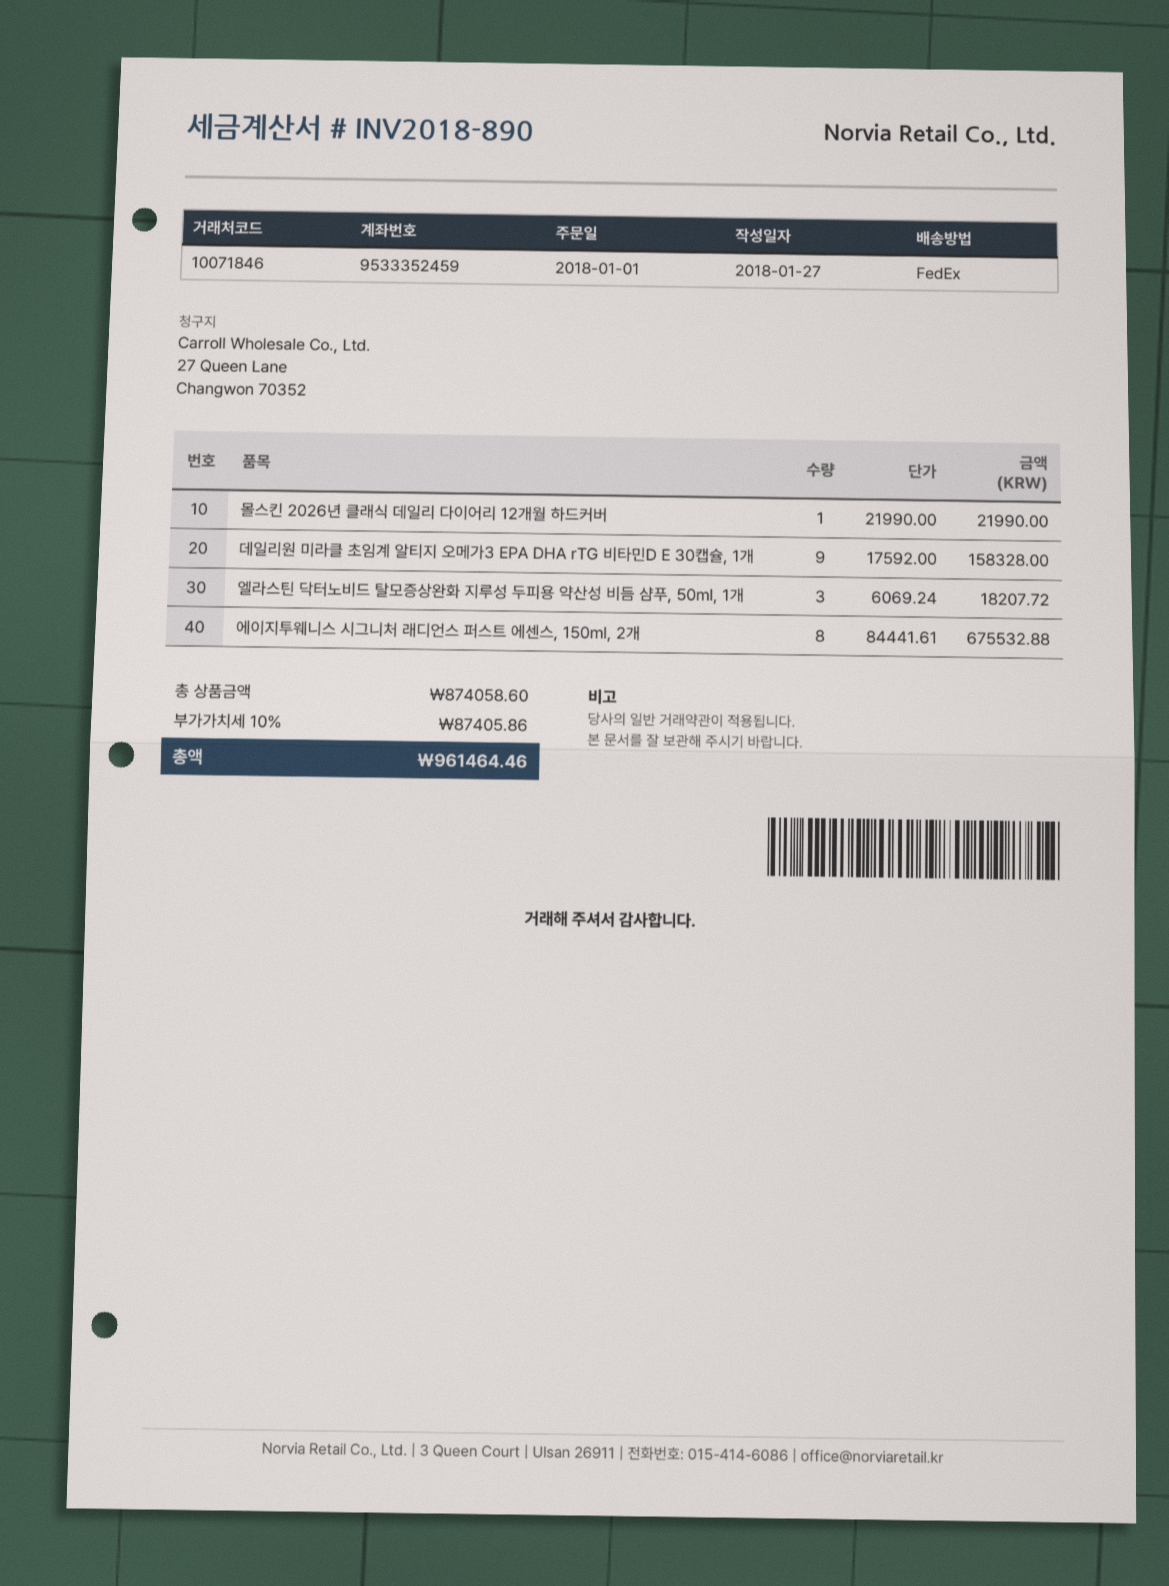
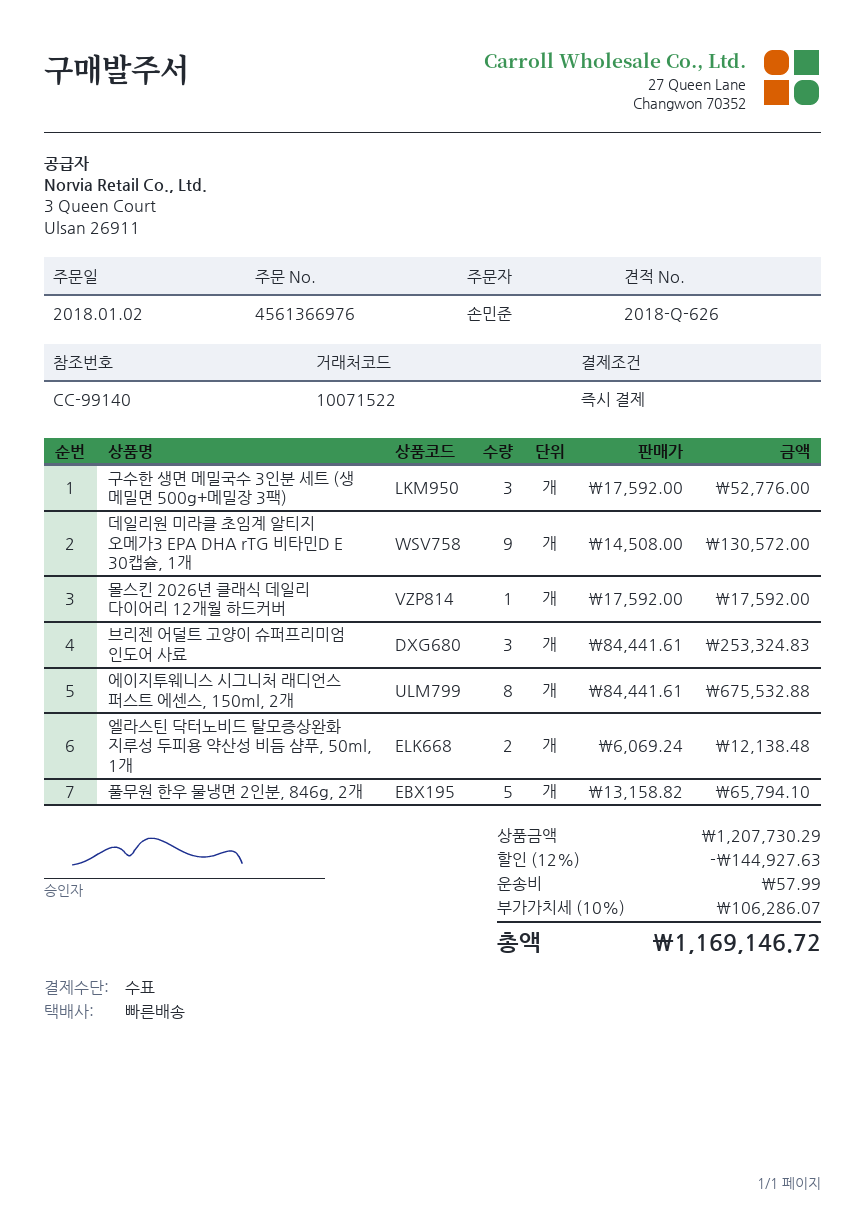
order date: 2018-01-01 -> 2018-01-02
customer number: 10071846 -> 10071522
shipping method: FedEx -> express
몰스킨 2026년 클래식 데일리 다이어리 12개월 하드커버: 1 x 21990.00 = 21990.00 -> 1 x 17592.00 = 17592.00
데일리원 미라클 초임계 알티지 오메가3 EPA DHA rTG 비타민D E 30캡슐, 1개: 9 x 17592.00 = 158328.00 -> 9 x 14508.00 = 130572.00
엘라스틴 닥터노비드 탈모증상완화 지루성 두피용 약산성 비듬 샴푸, 50ml, 1개: 3 x 6069.24 = 18207.72 -> 2 x 6069.24 = 12138.48
구수한 생면 메밀국수 3인분 세트 (생 메밀면 500g+메밀장 3팩): none -> 3 x 17592.00 = 52776.00
브리젠 어덜트 고양이 슈퍼프리미엄 인도어 사료: none -> 3 x 84441.61 = 253324.83
풀무원 한우 물냉면 2인분, 846g, 2개: none -> 5 x 13158.82 = 65794.10
subtotal: 874058.60 -> 1207730.29
discount: none -> 12% = 144927.63
shipping: none -> 57.99
tax: 10% = 87405.86 -> 10% = 106286.07
total: 961464.46 -> 1169146.72

